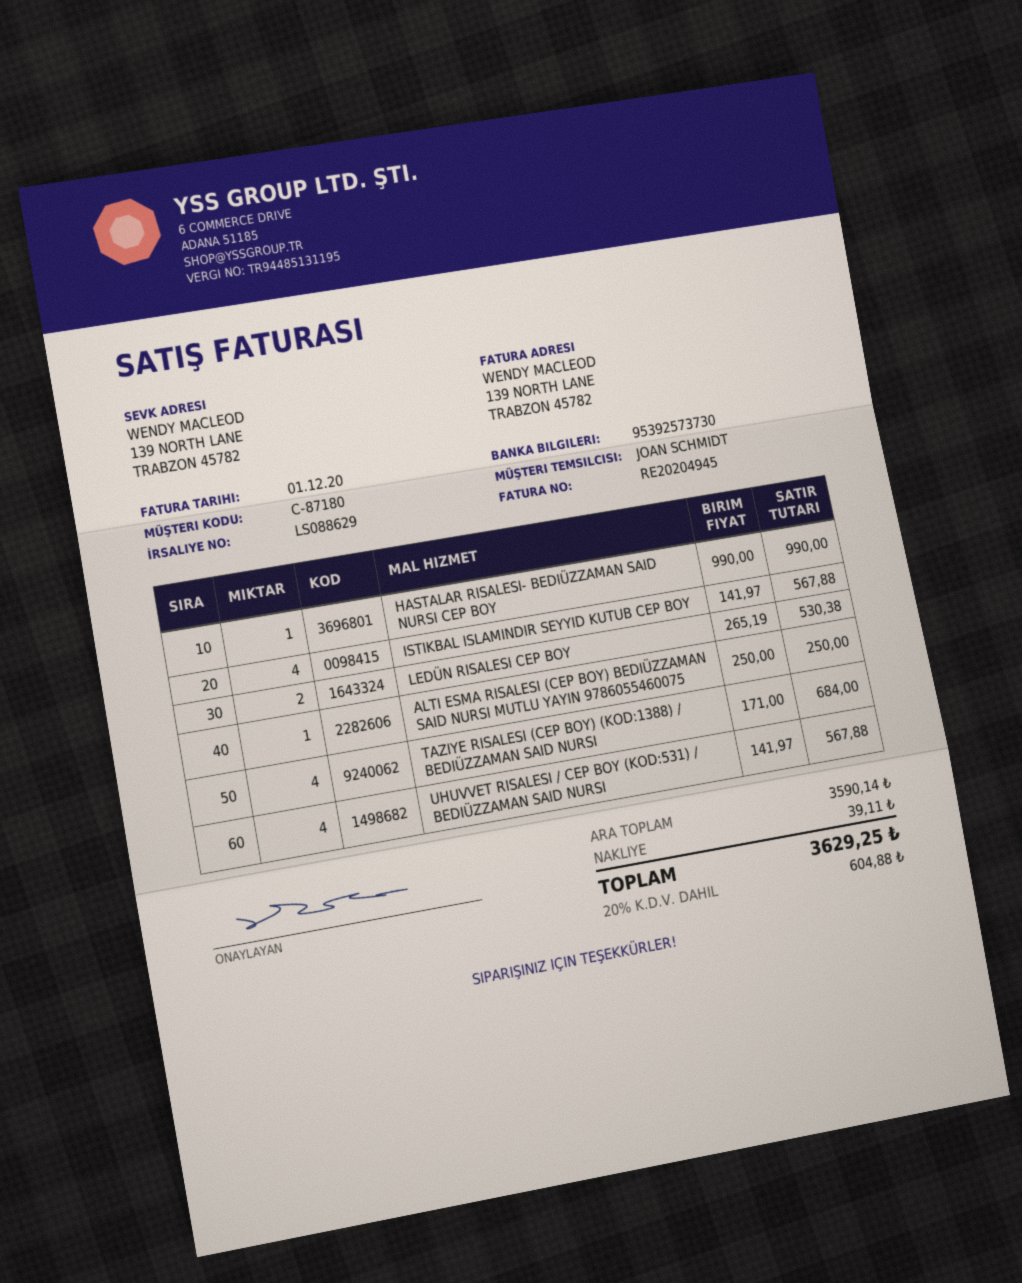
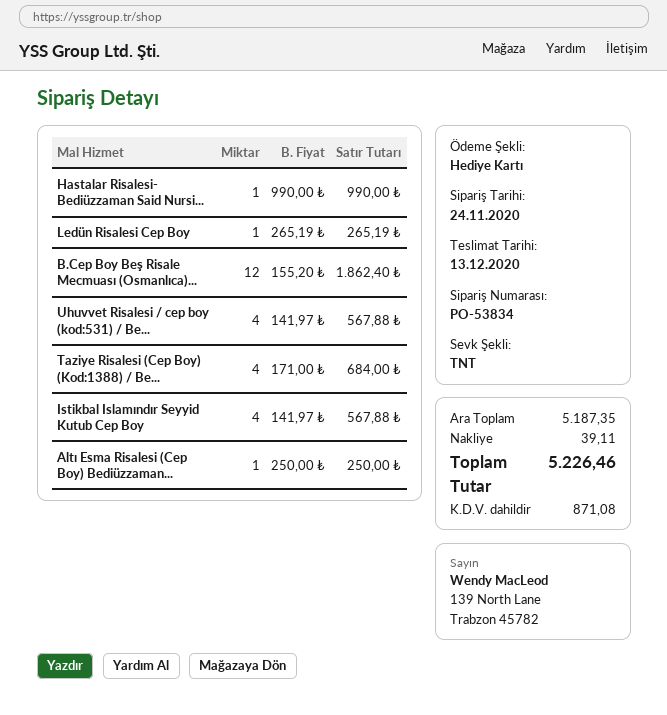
LEDÜN RISALESI CEP BOY: 2 x 265.19 = 530.38 -> 1 x 265.19 = 265.19
B.Cep Boy Beş Risale Mecmuası (Osmanlıca)...: none -> 12 x 155.20 = 1862.40
subtotal: 3590.14 -> 5187.35
tax: 604.88 -> 871.08
total: 3629.25 -> 5226.46

